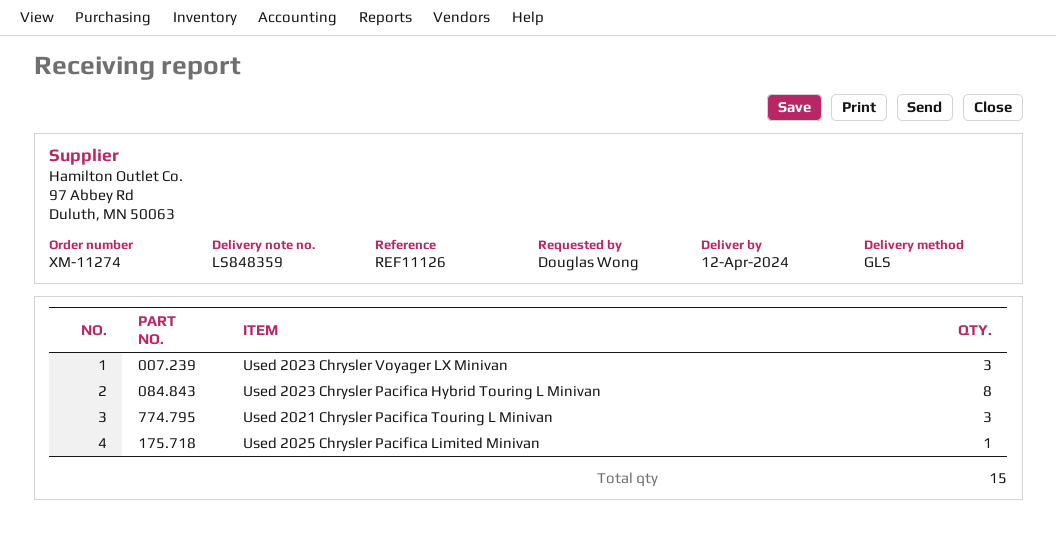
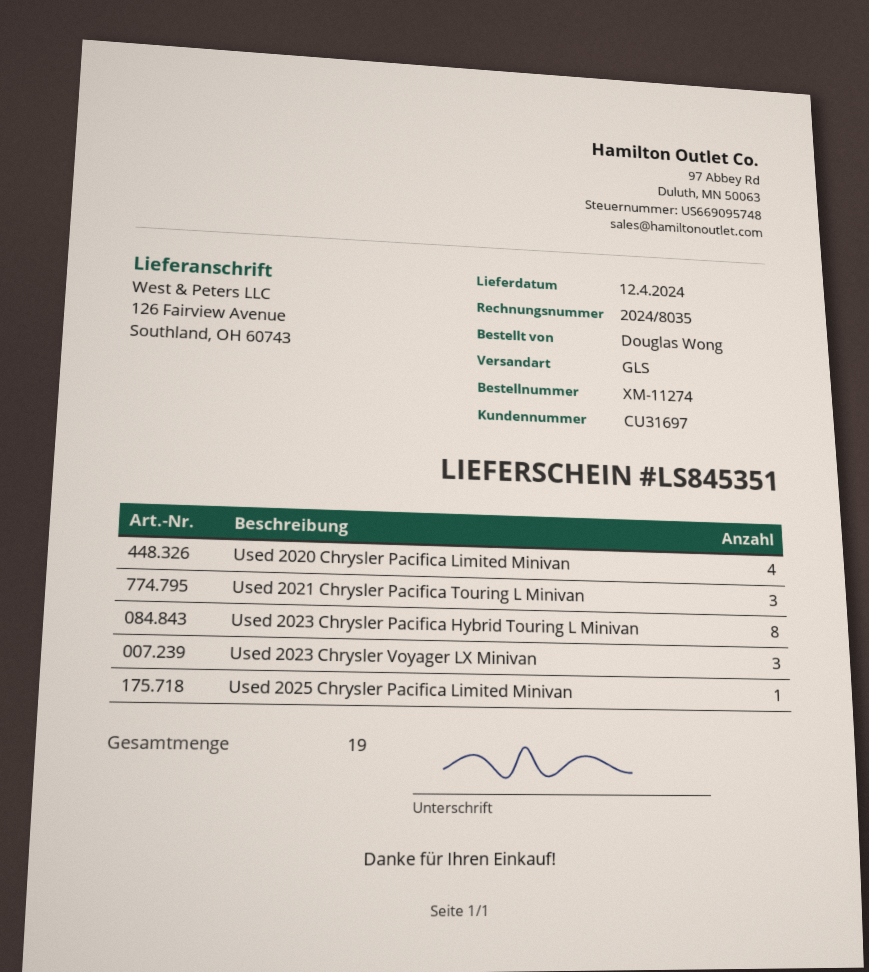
delivery note number: LS848359 -> LS845351
Used 2020 Chrysler Pacifica Limited Minivan: none -> 4
total quantity: 15 -> 19

